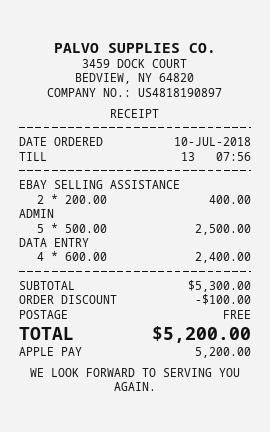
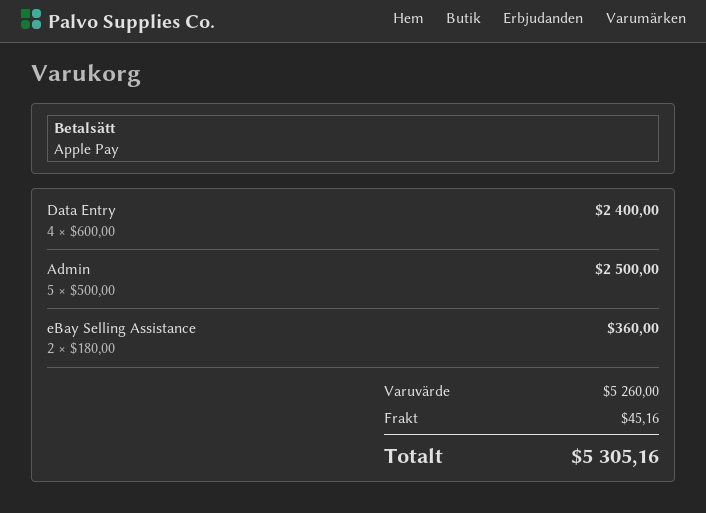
EBAY SELLING ASSISTANCE: 2 x 200.00 = 400.00 -> 2 x 180.00 = 360.00
subtotal: 5300.00 -> 5260.00
discount: 100.00 -> none
shipping: 0.00 -> 45.16
total: 5200.00 -> 5305.16

